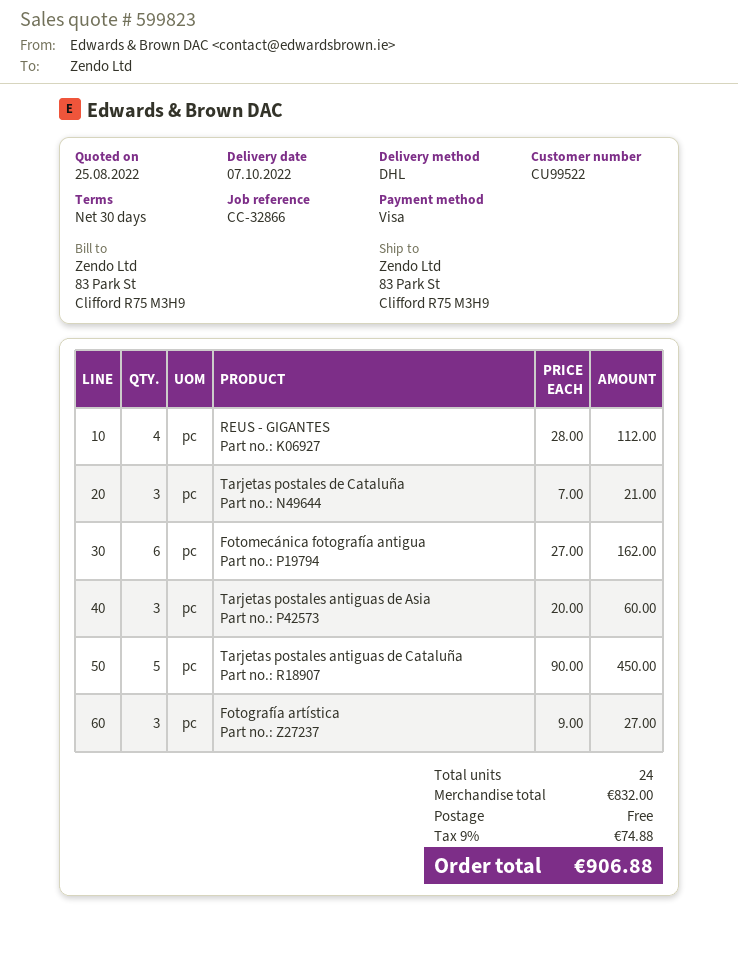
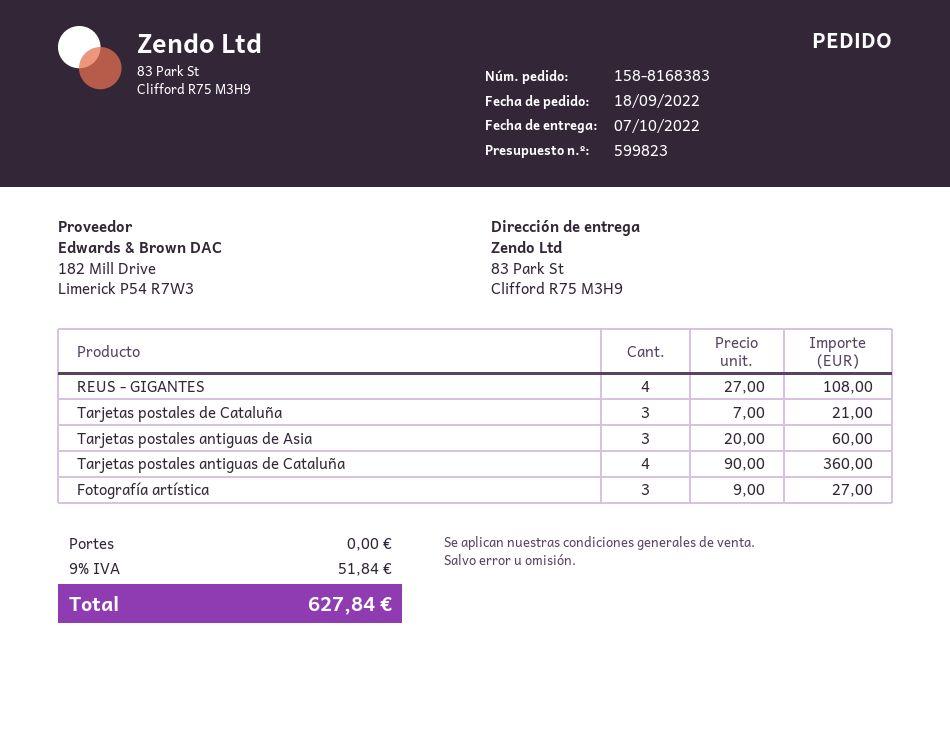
REUS - GIGANTES: 4 x 28.00 = 112.00 -> 4 x 27.00 = 108.00
Fotomecánica fotografía antigua: 6 x 27.00 = 162.00 -> none
Tarjetas postales antiguas de Cataluña: 5 x 90.00 = 450.00 -> 4 x 90.00 = 360.00
tax: 9% = 74.88 -> 9% = 51.84
total: 906.88 -> 627.84

